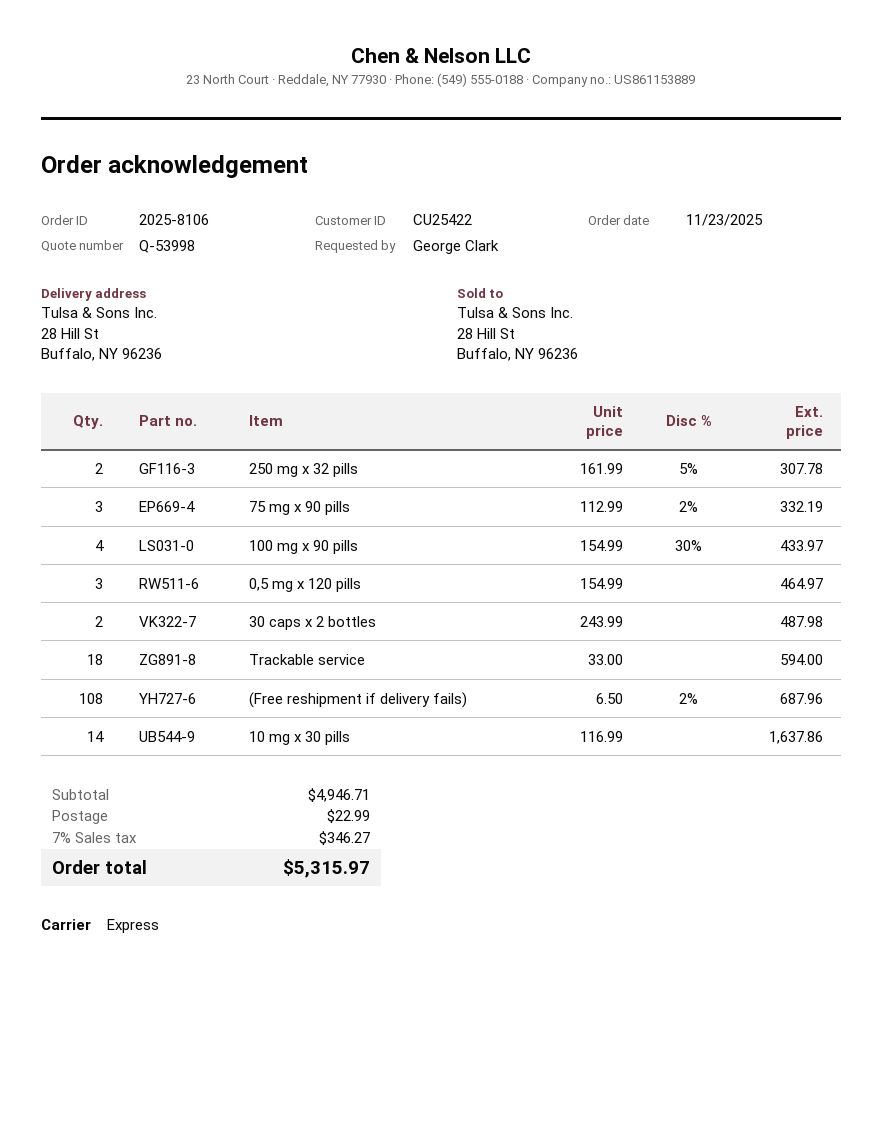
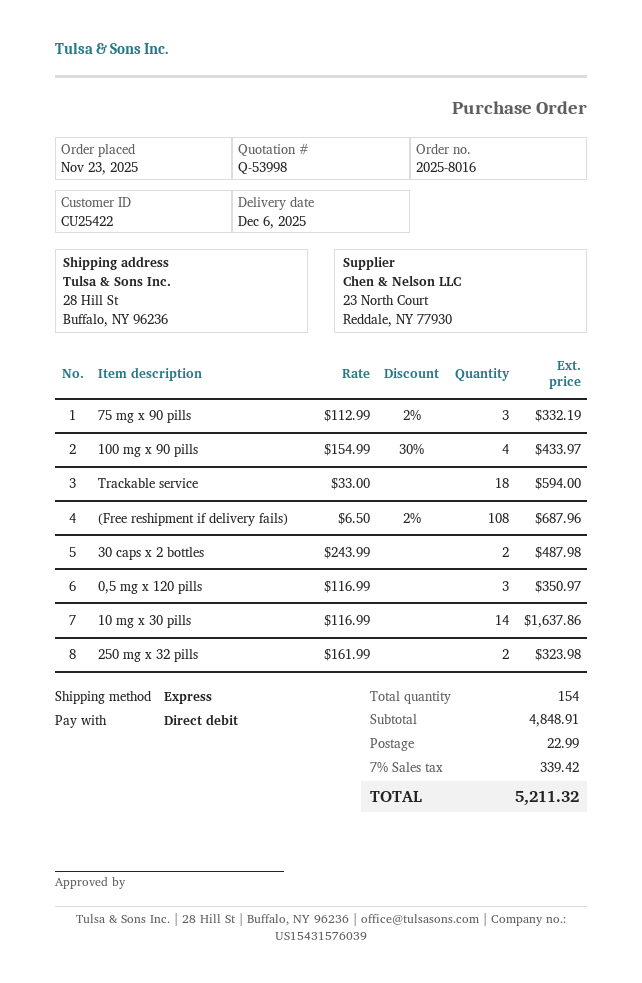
order number: 2025-8106 -> 2025-8016
250 mg x 32 pills: 2 x 161.99 - 5% = 307.78 -> 2 x 161.99 = 323.98
0,5 mg x 120 pills: 3 x 154.99 = 464.97 -> 3 x 116.99 = 350.97
subtotal: 4946.71 -> 4848.91
tax: 7% = 346.27 -> 7% = 339.42
total: 5315.97 -> 5211.32

